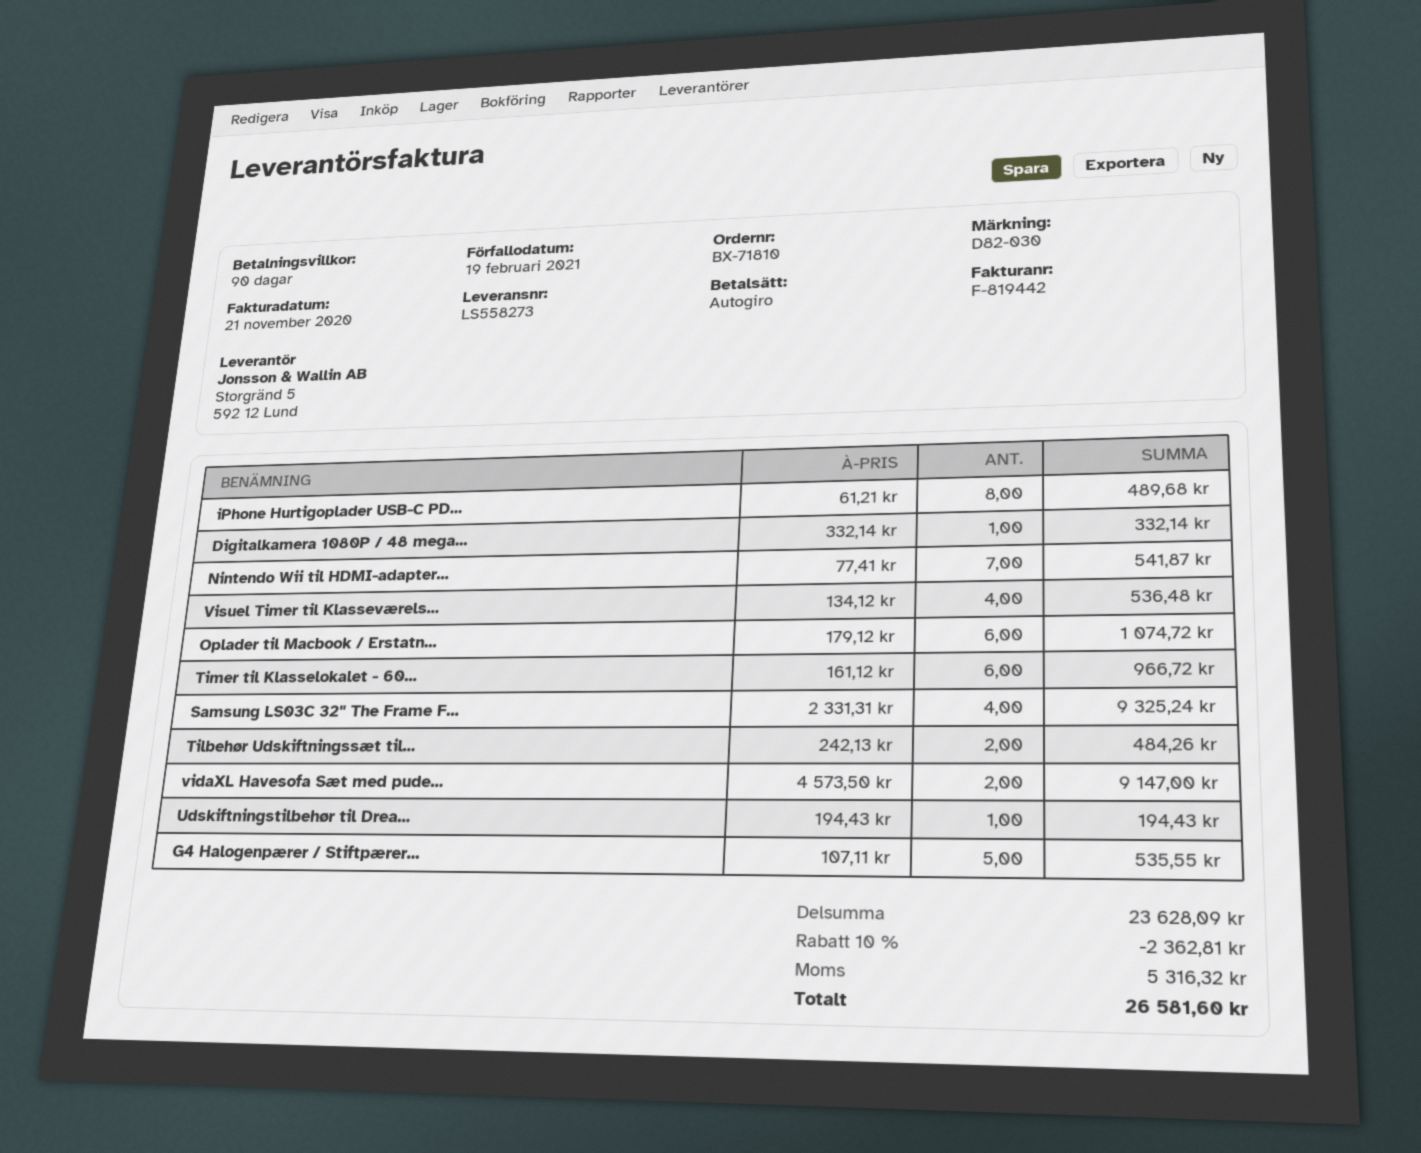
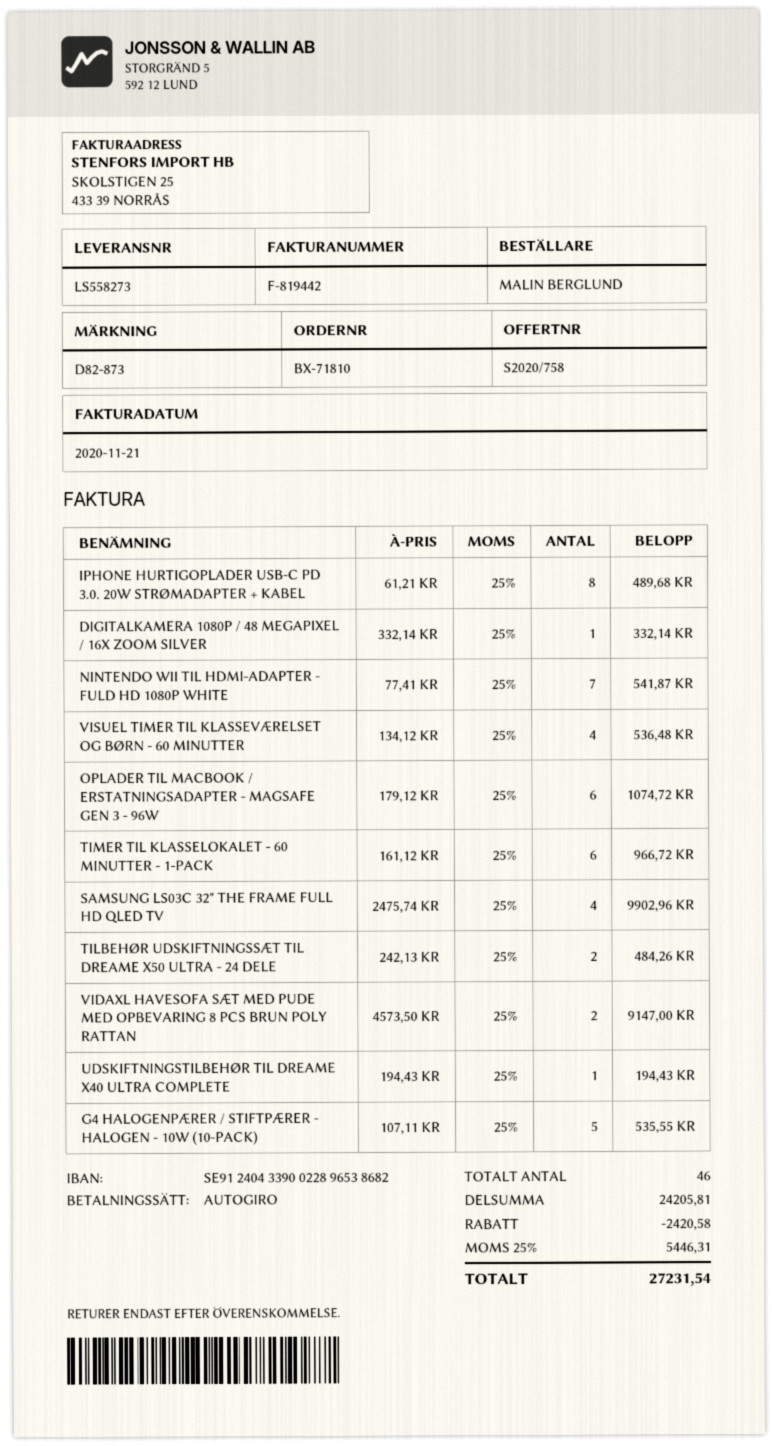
reference: D82-030 -> D82-873
Samsung LS03C 32" The Frame F...: 4 x 2331.31 = 9325.24 -> 4 x 2475.74 = 9902.96
subtotal: 23628.09 -> 24205.81
discount: 2362.81 -> 2420.58
tax: 5316.32 -> 5446.31
total: 26581.60 -> 27231.54

